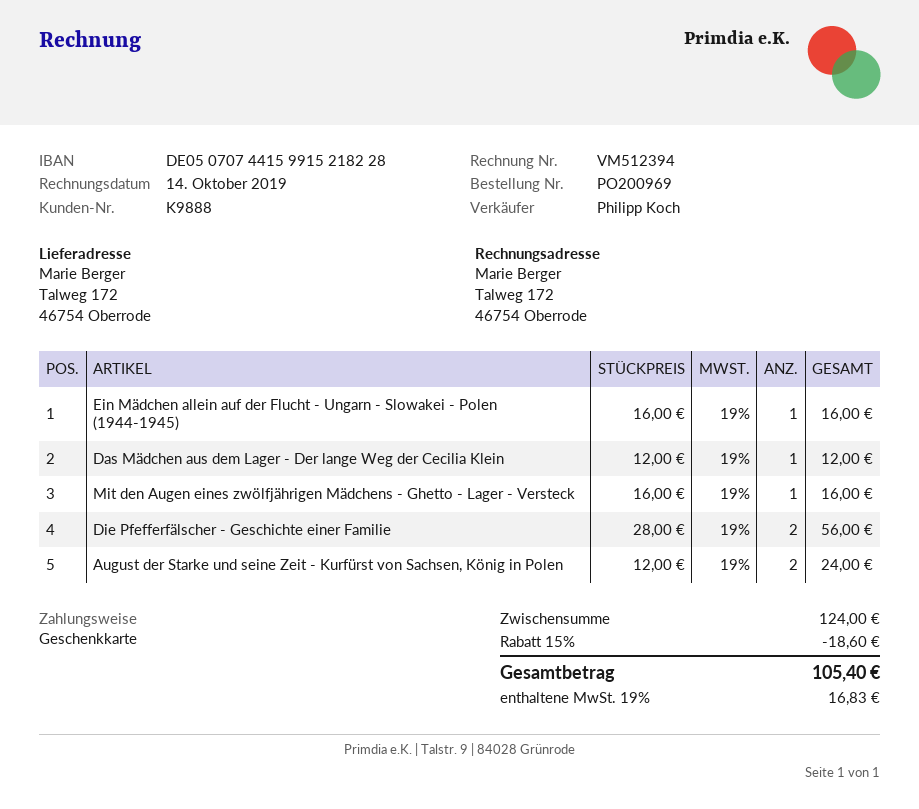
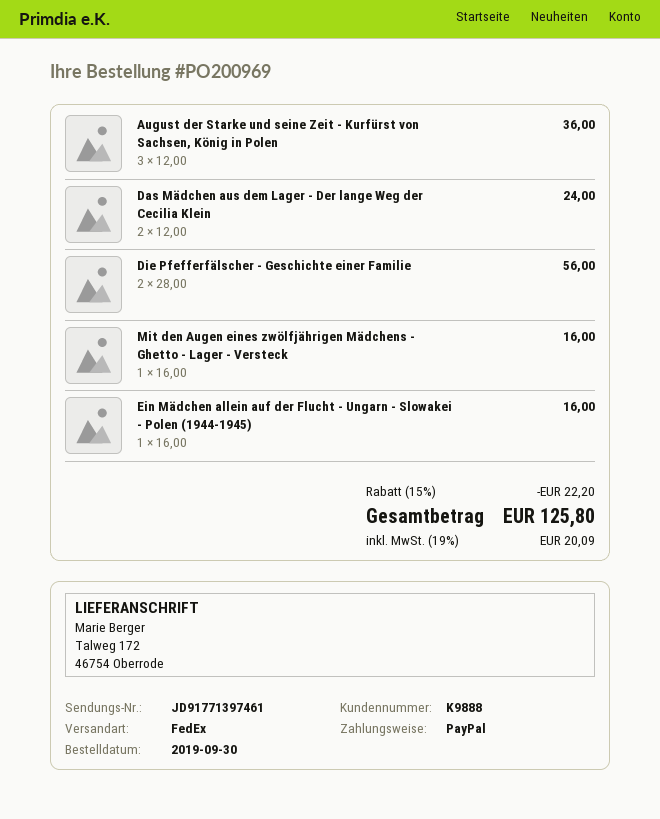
payment method: gift card -> PayPal
Das Mädchen aus dem Lager - Der lange Weg der Cecilia Klein: 1 x 12.00 = 12.00 -> 2 x 12.00 = 24.00
August der Starke und seine Zeit - Kurfürst von Sachsen, König in Polen: 2 x 12.00 = 24.00 -> 3 x 12.00 = 36.00
discount: 15% = 18.60 -> 15% = 22.20
tax: 19% = 16.83 -> 19% = 20.09
total: 105.40 -> 125.80

